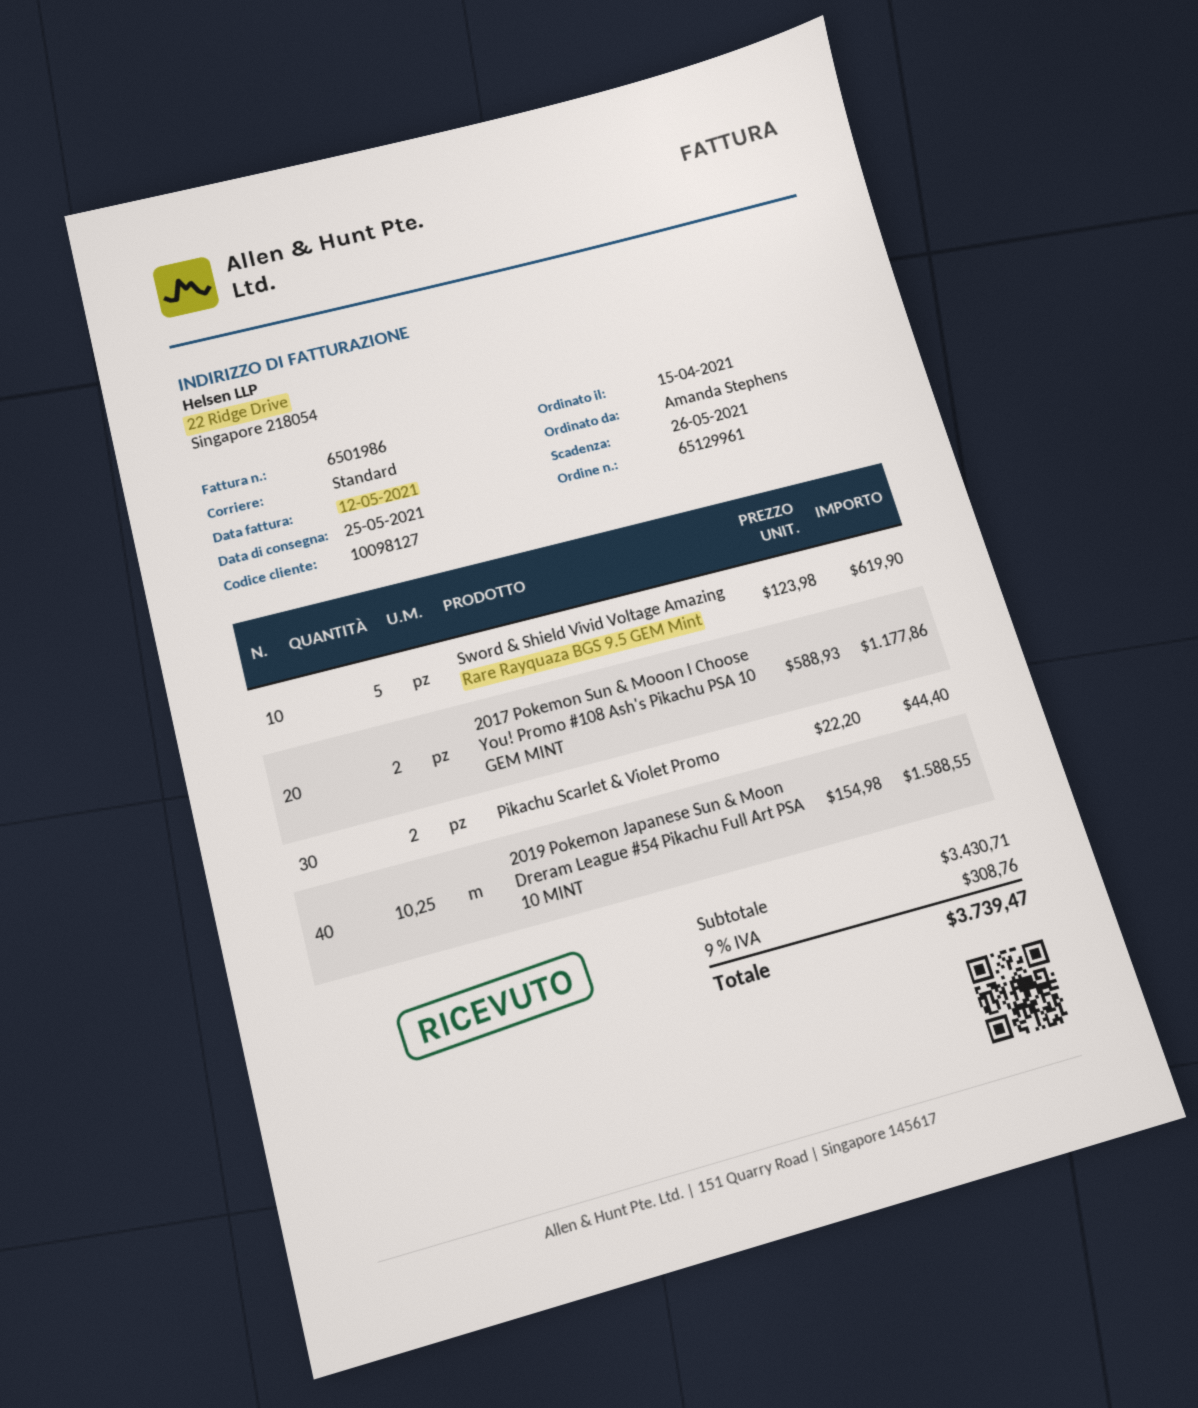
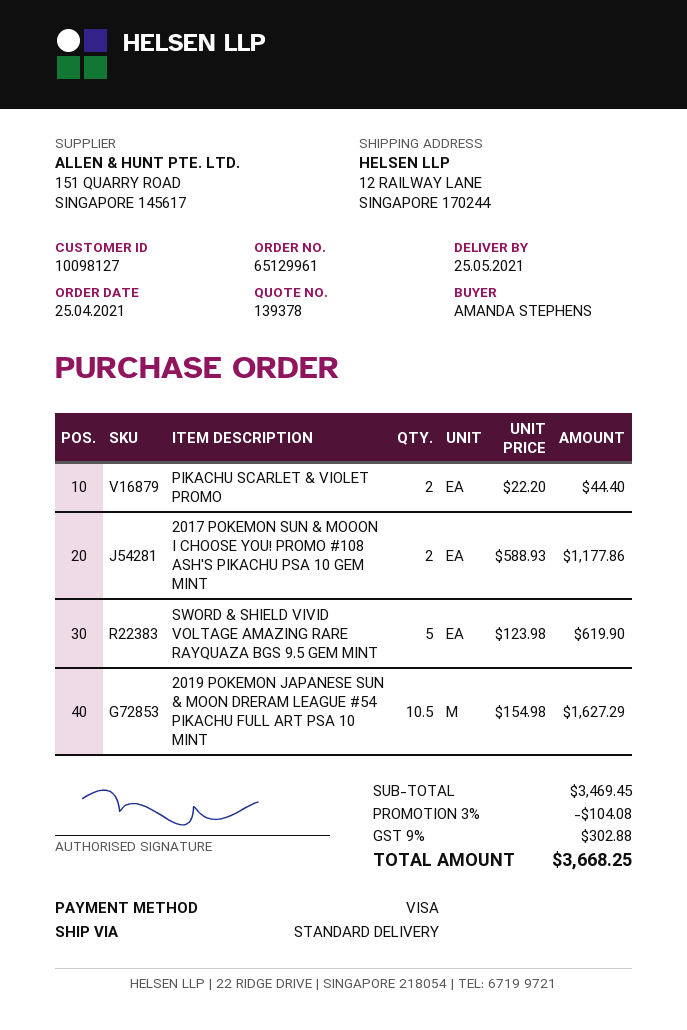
order date: 2021-04-15 -> 2021-04-25
2019 Pokemon Japanese Sun & Moon Dreram League #54 Pikachu Full Art PSA 10 MINT: 10.25 x 154.98 = 1588.55 -> 10.5 x 154.98 = 1627.29
subtotal: 3430.71 -> 3469.45
discount: none -> 3% = 104.08
tax: 9% = 308.76 -> 9% = 302.88
total: 3739.47 -> 3668.25

